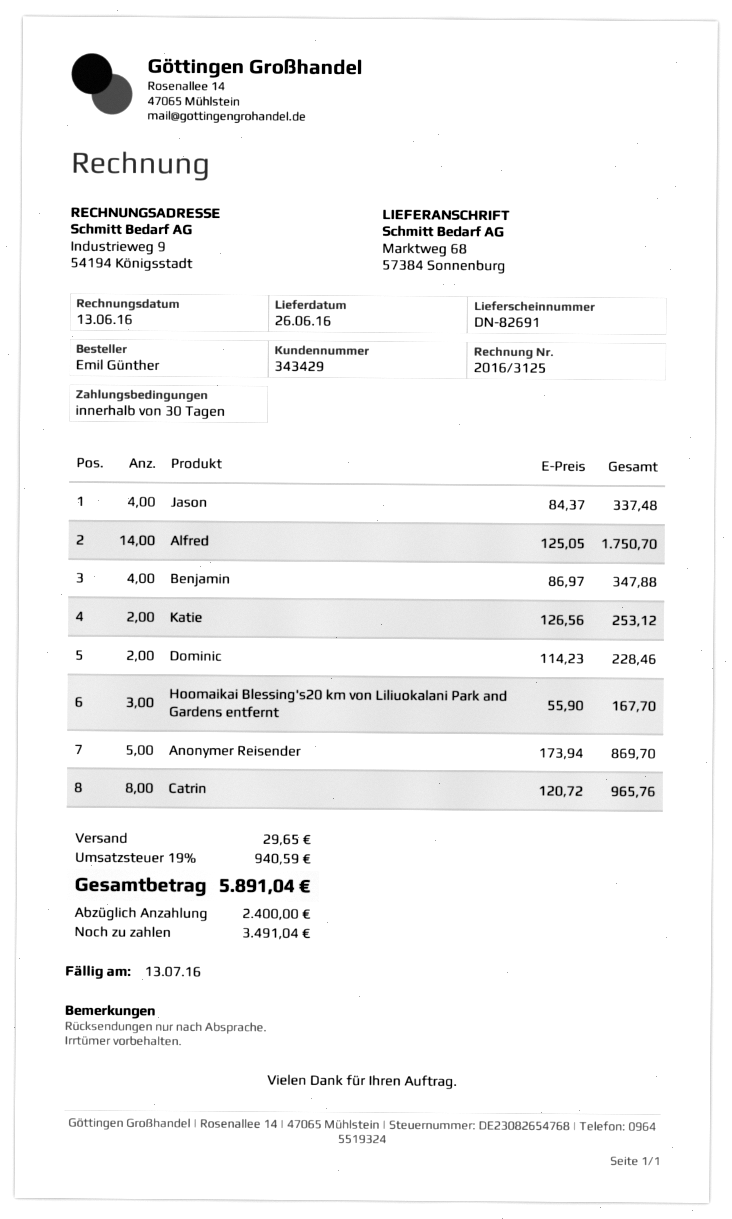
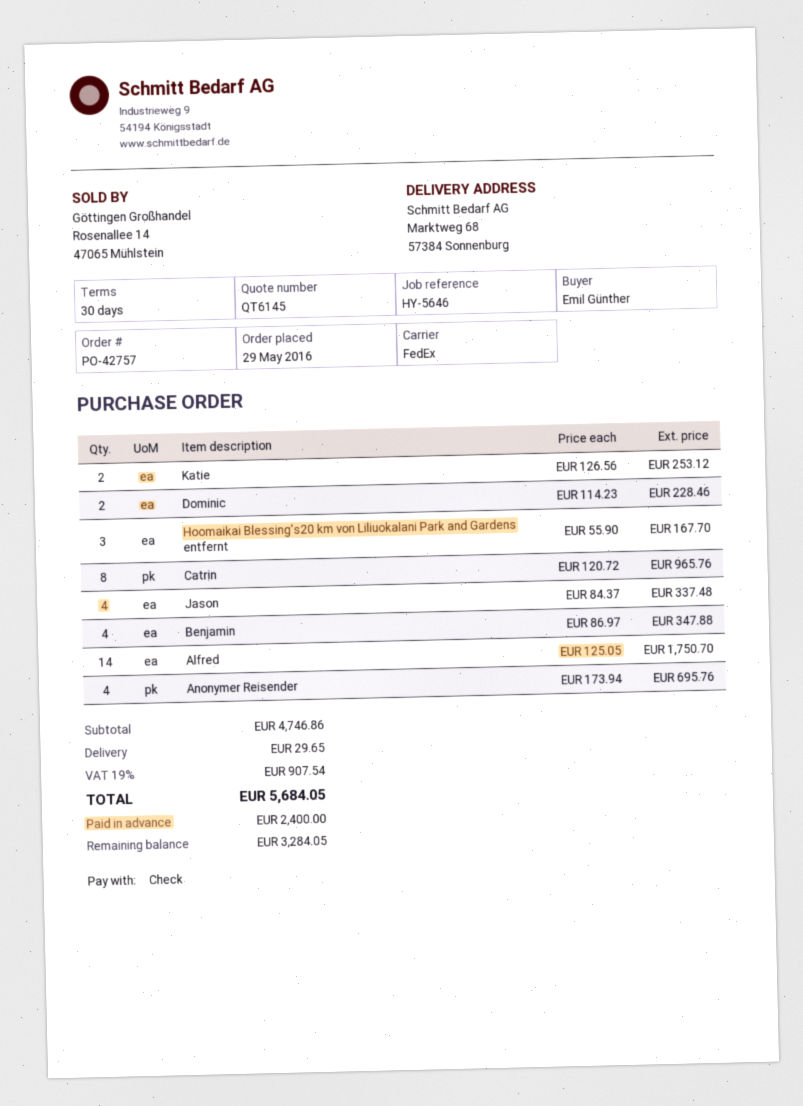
Anonymer Reisender: 5 x 173.94 = 869.70 -> 4 x 173.94 = 695.76
tax: 19% = 940.59 -> 19% = 907.54
total: 5891.04 -> 5684.05
balance: 3491.04 -> 3284.05

